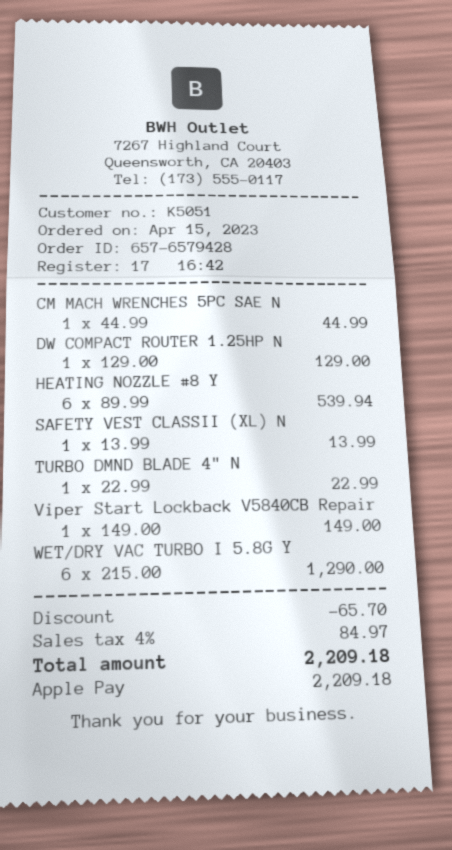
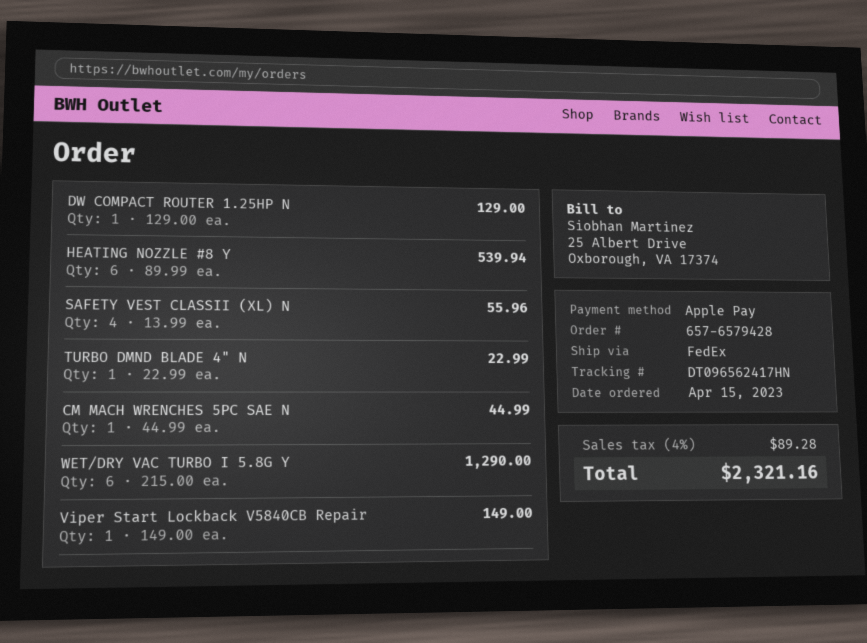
SAFETY VEST CLASSII (XL) N: 1 x 13.99 = 13.99 -> 4 x 13.99 = 55.96
discount: 65.70 -> none
tax: 4% = 84.97 -> 4% = 89.28
total: 2209.18 -> 2321.16

